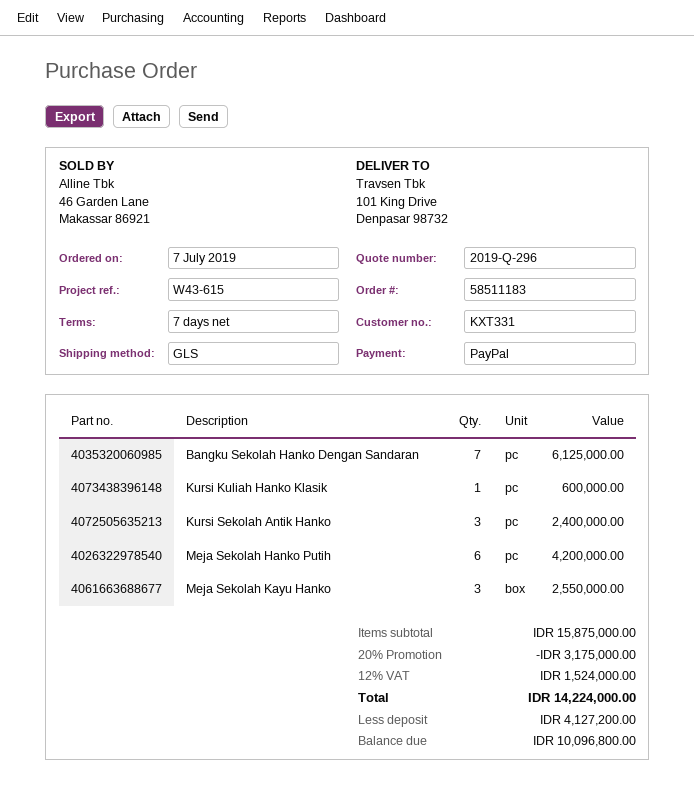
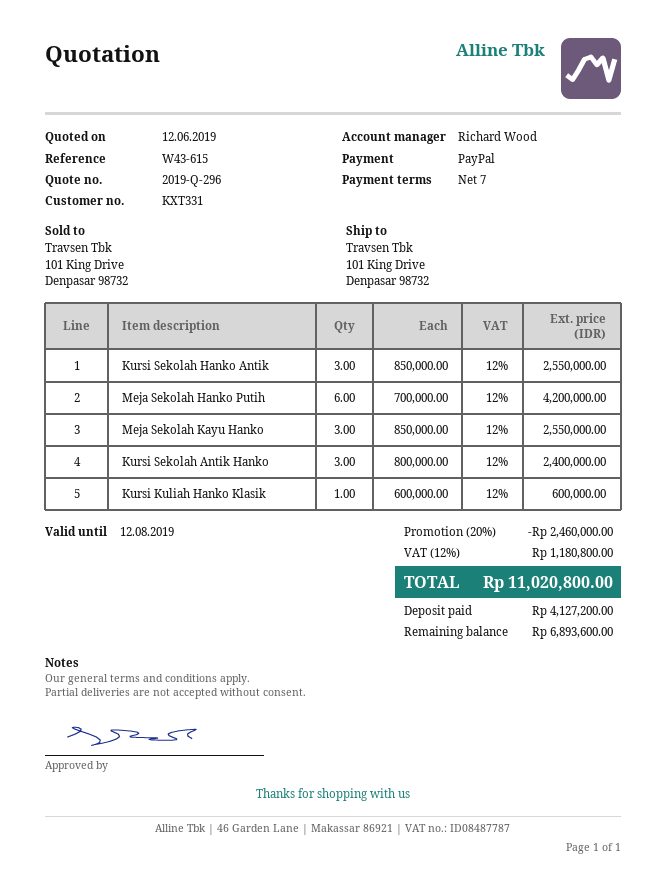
Bangku Sekolah Hanko Dengan Sandaran: 7 for 6125000.00 -> none
Kursi Sekolah Hanko Antik: none -> 3 for 2550000.00
discount: 20% = 3175000.00 -> 20% = 2460000.00
tax: 12% = 1524000.00 -> 12% = 1180800.00
total: 14224000.00 -> 11020800.00
balance: 10096800.00 -> 6893600.00

